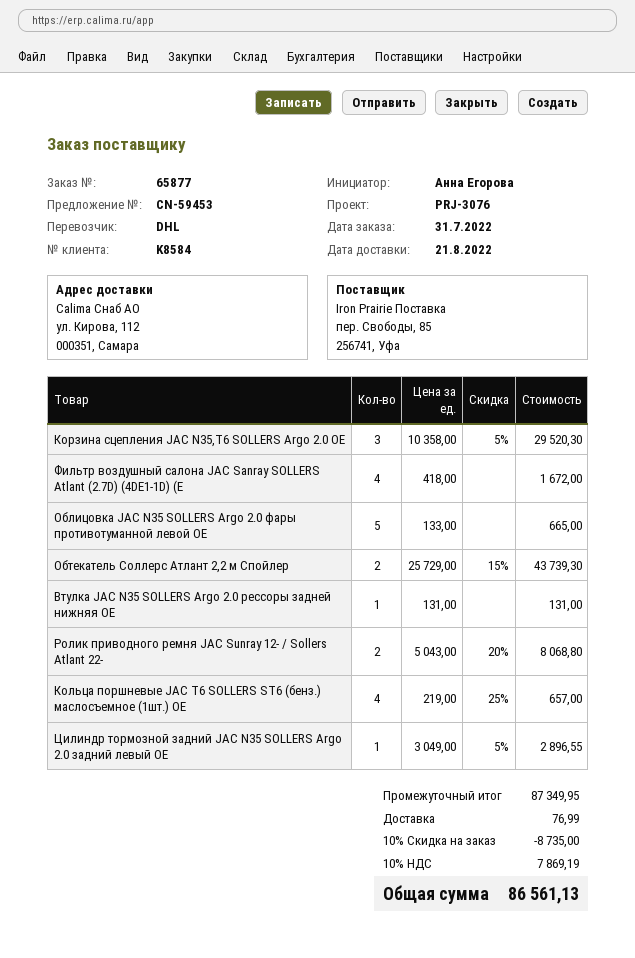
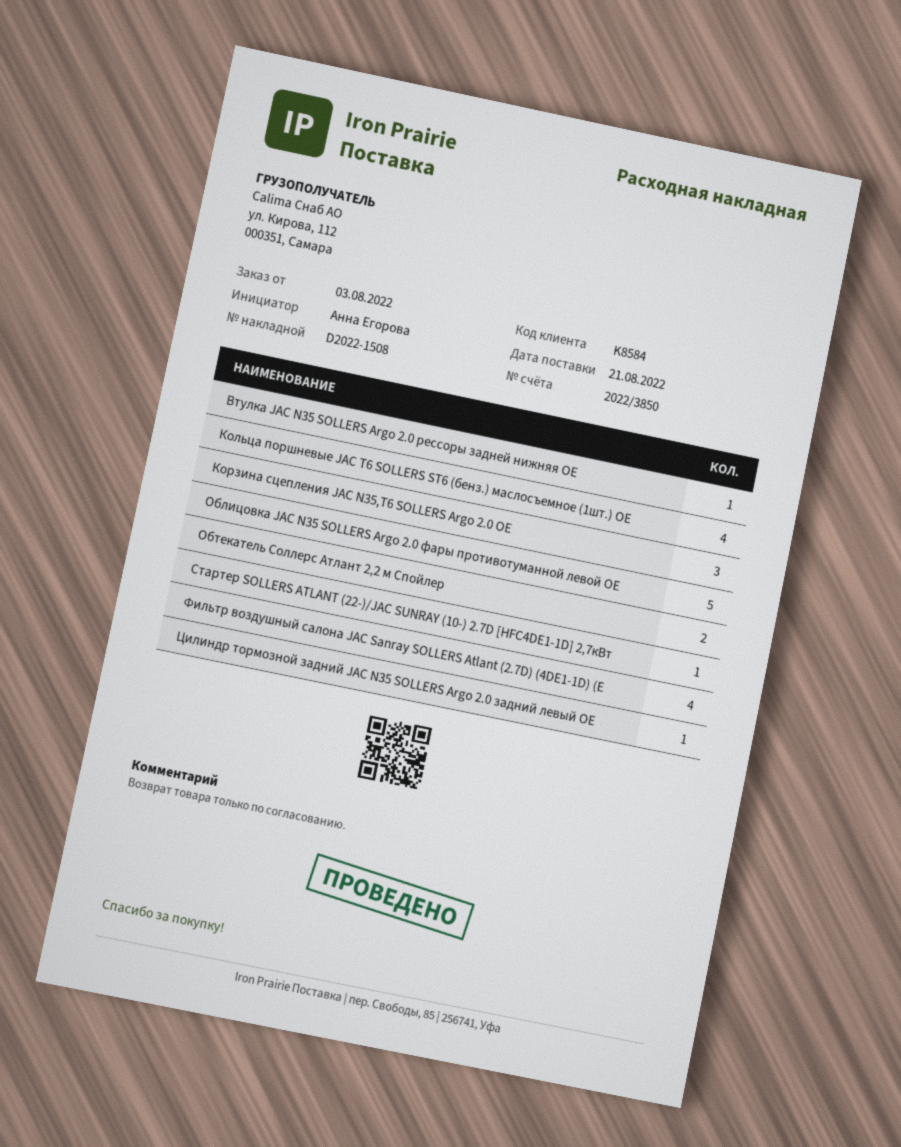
order date: 2022-07-31 -> 2022-08-03
Ролик приводного ремня JAC Sunray 12- / Sollers Atlant 22-: 2 -> none
Стартер SOLLERS ATLANT (22-)/JAC SUNRAY (10-) 2.7D [HFC4DE1-1D] 2,7кВт: none -> 1

